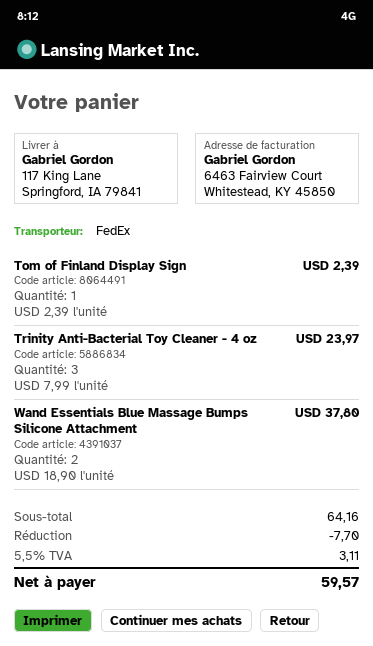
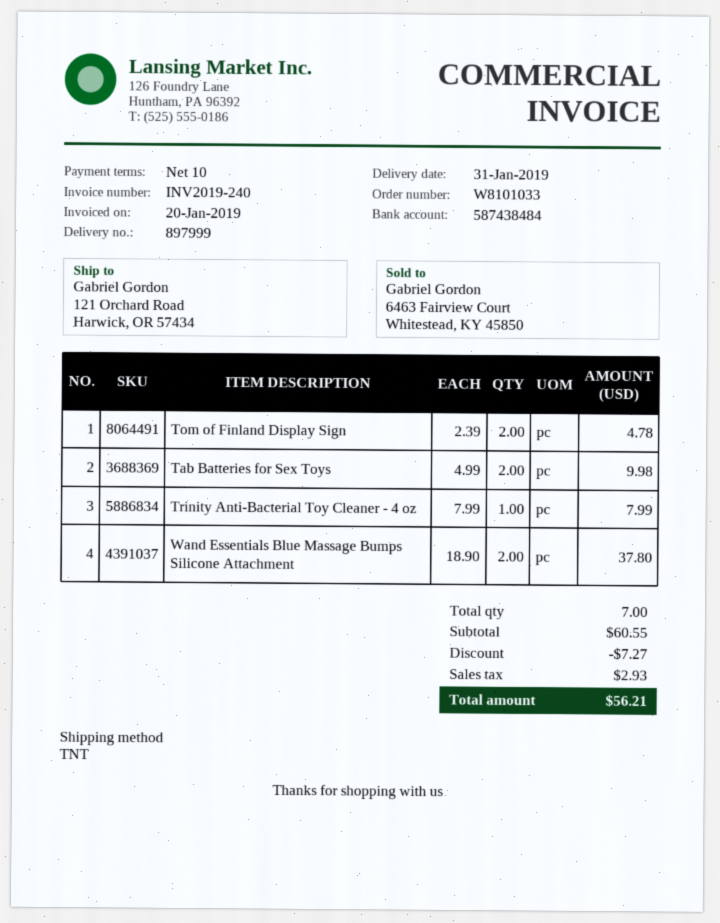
shipping method: FedEx -> TNT
ship to: 117 King Lane, Springford, IA 79841 -> 121 Orchard Road, Harwick, OR 57434
Tom of Finland Display Sign: 1 x 2.39 = 2.39 -> 2 x 2.39 = 4.78
Trinity Anti-Bacterial Toy Cleaner - 4 oz: 3 x 7.99 = 23.97 -> 1 x 7.99 = 7.99
Tab Batteries for Sex Toys: none -> 2 x 4.99 = 9.98
subtotal: 64.16 -> 60.55
discount: 7.70 -> 7.27
tax: 3.11 -> 2.93
total: 59.57 -> 56.21

